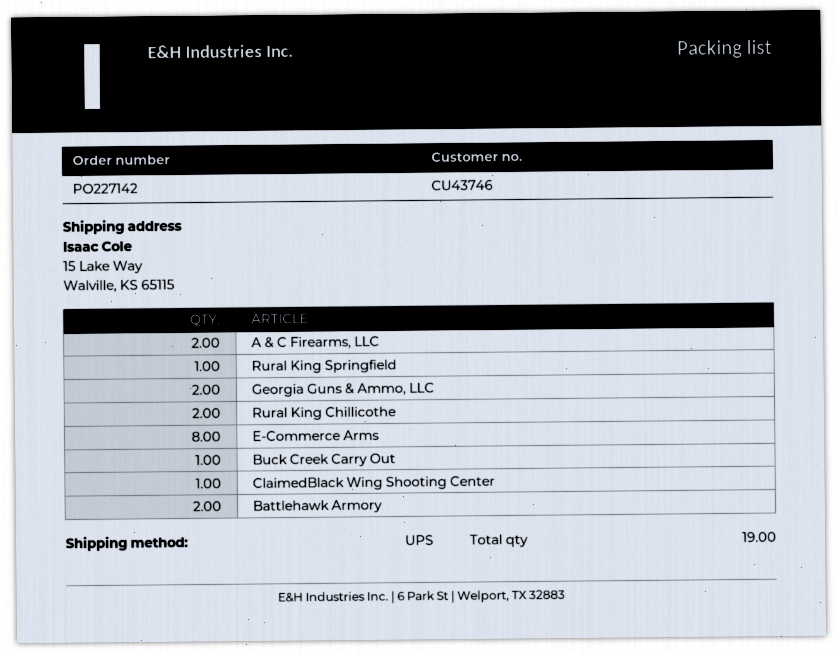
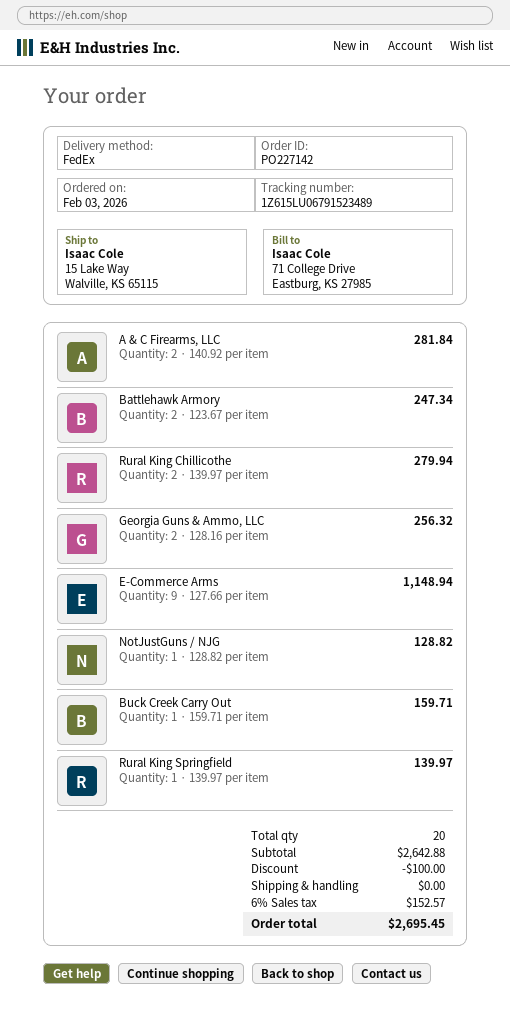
shipping method: UPS -> FedEx
E-Commerce Arms: 8 -> 9
ClaimedBlack Wing Shooting Center: 1 -> none
NotJustGuns / NJG: none -> 1
total quantity: 19 -> 20

